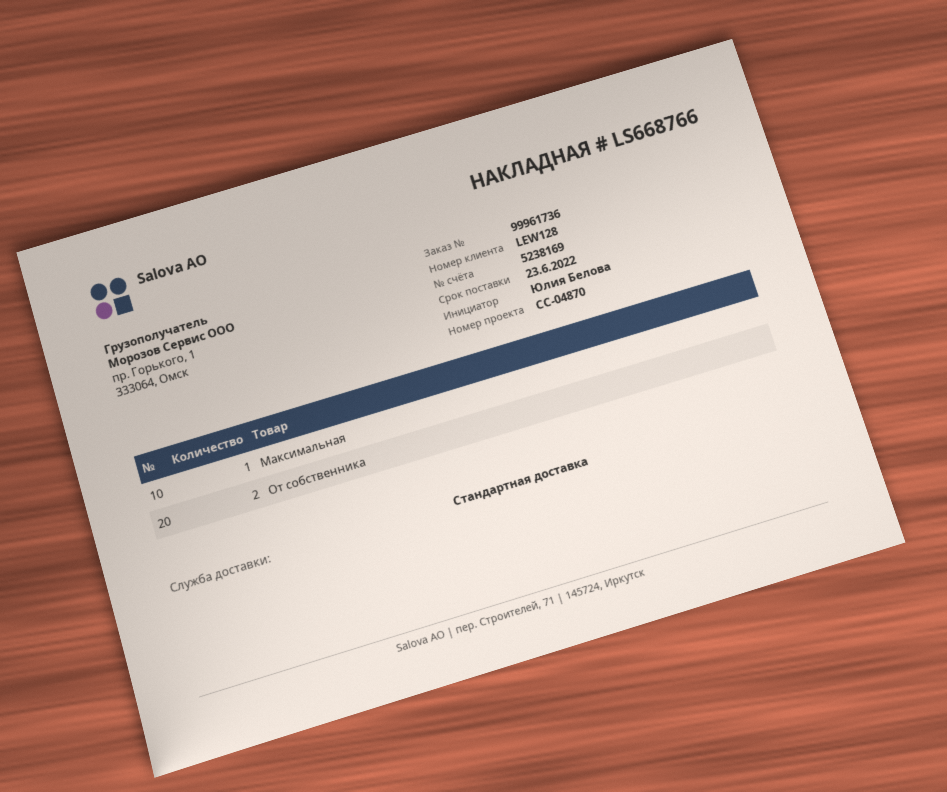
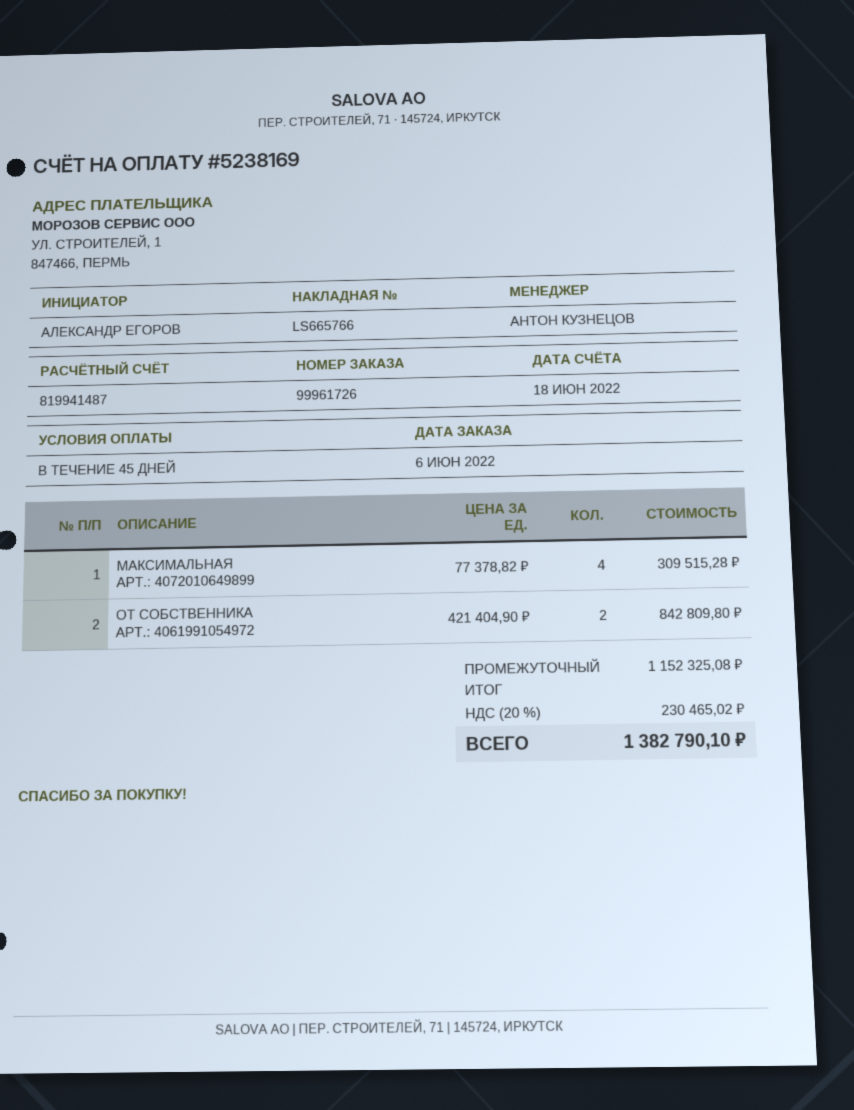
order number: 99961736 -> 99961726
delivery note number: LS668766 -> LS665766
ordered by: Юлия Белова -> АЛЕКСАНДР ЕГОРОВ
Максимальная: 1 -> 4

